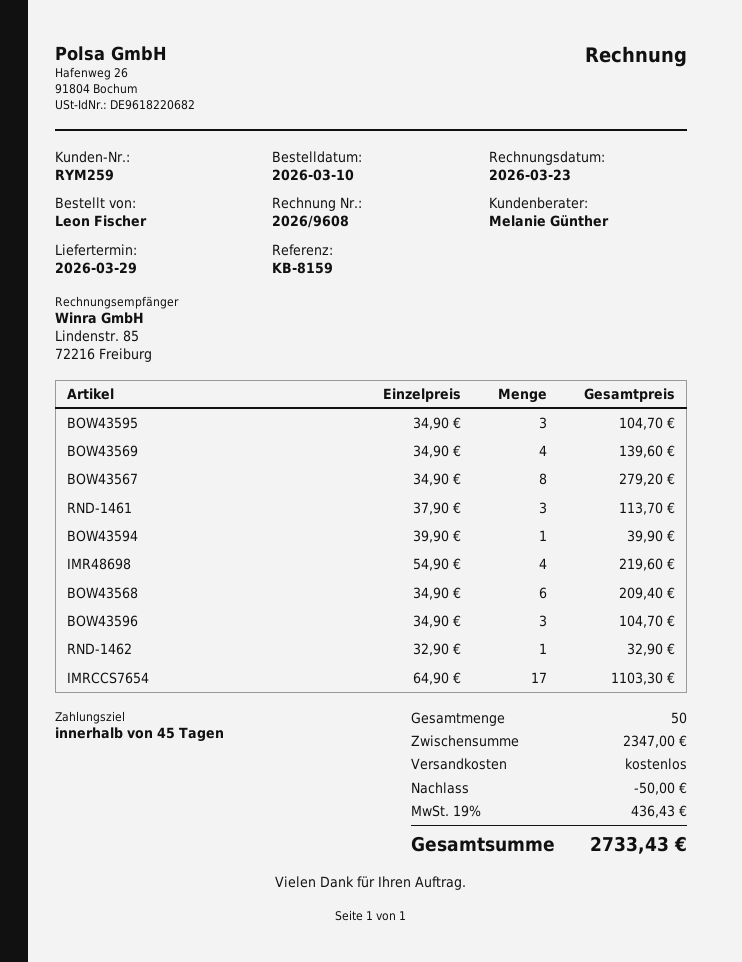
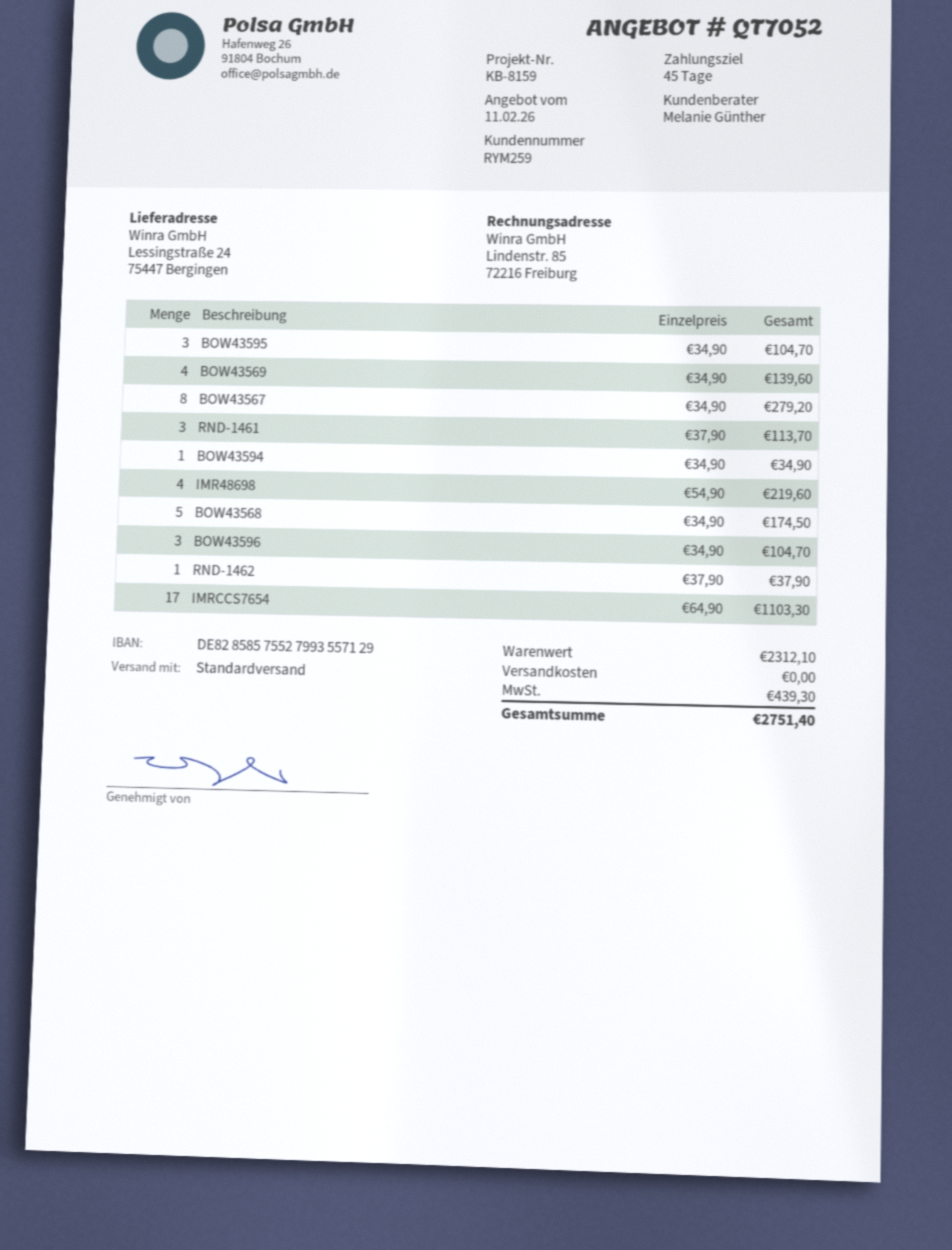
BOW43594: 1 x 39.90 = 39.90 -> 1 x 34.90 = 34.90
BOW43568: 6 x 34.90 = 209.40 -> 5 x 34.90 = 174.50
RND-1462: 1 x 32.90 = 32.90 -> 1 x 37.90 = 37.90
subtotal: 2347.00 -> 2312.10
discount: 50.00 -> none
tax: 436.43 -> 439.30
total: 2733.43 -> 2751.40

